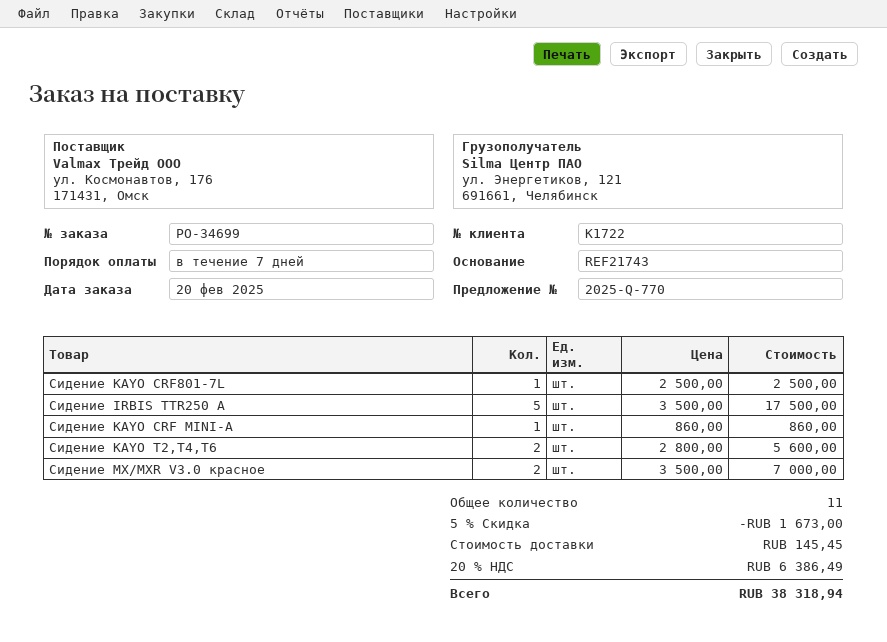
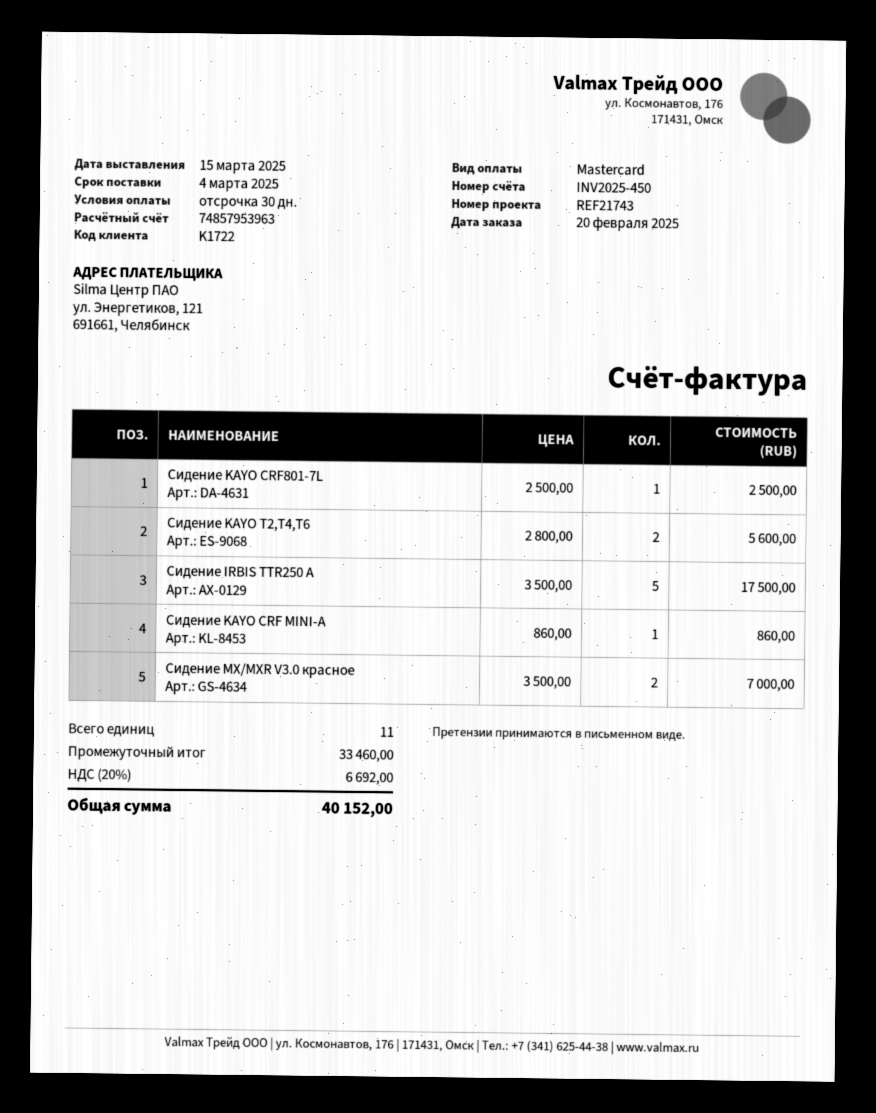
payment terms: 7 days -> 30 days
discount: 5% = 1673.00 -> none
shipping: 145.45 -> none
tax: 20% = 6386.49 -> 20% = 6692.00
total: 38318.94 -> 40152.00

